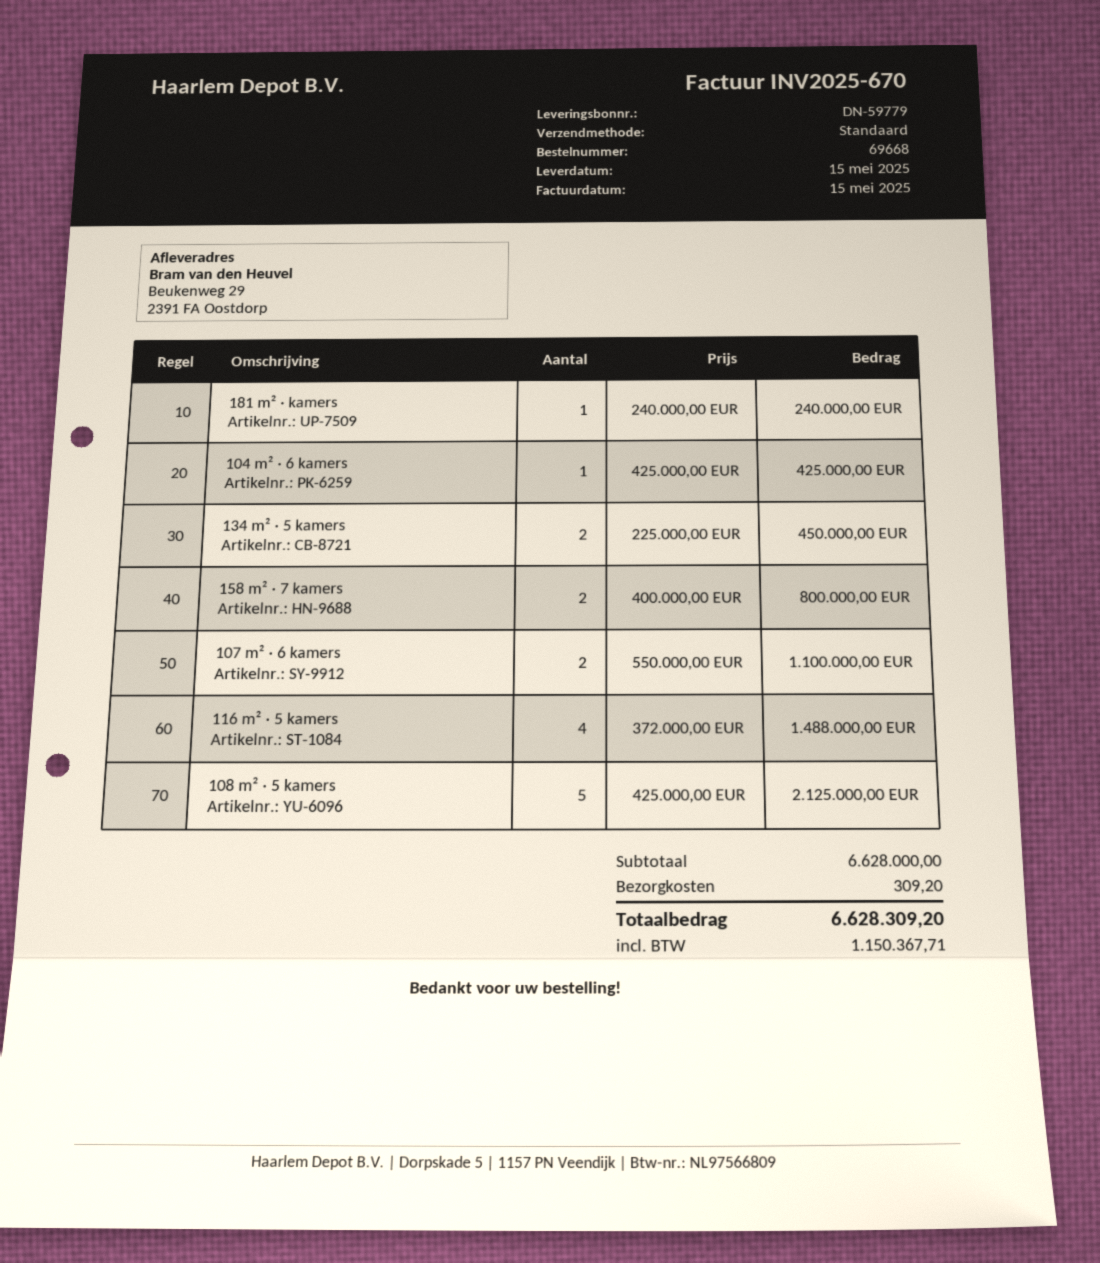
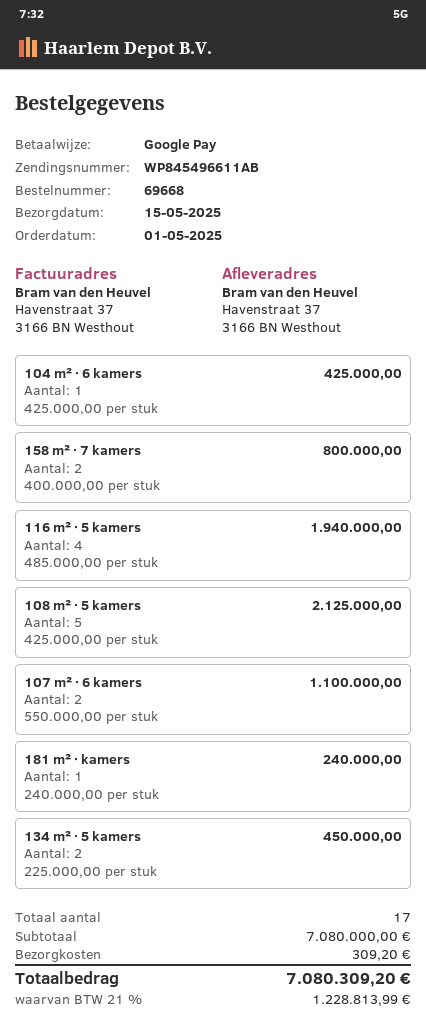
ship to: Beukenweg 29, 2391 FA Oostdorp -> Havenstraat 37, 3166 BN Westhout
116 m² · 5 kamers: 4 x 372000.00 = 1488000.00 -> 4 x 485000.00 = 1940000.00
subtotal: 6628000.00 -> 7080000.00
tax: 1150367.71 -> 1228813.99
total: 6628309.20 -> 7080309.20

